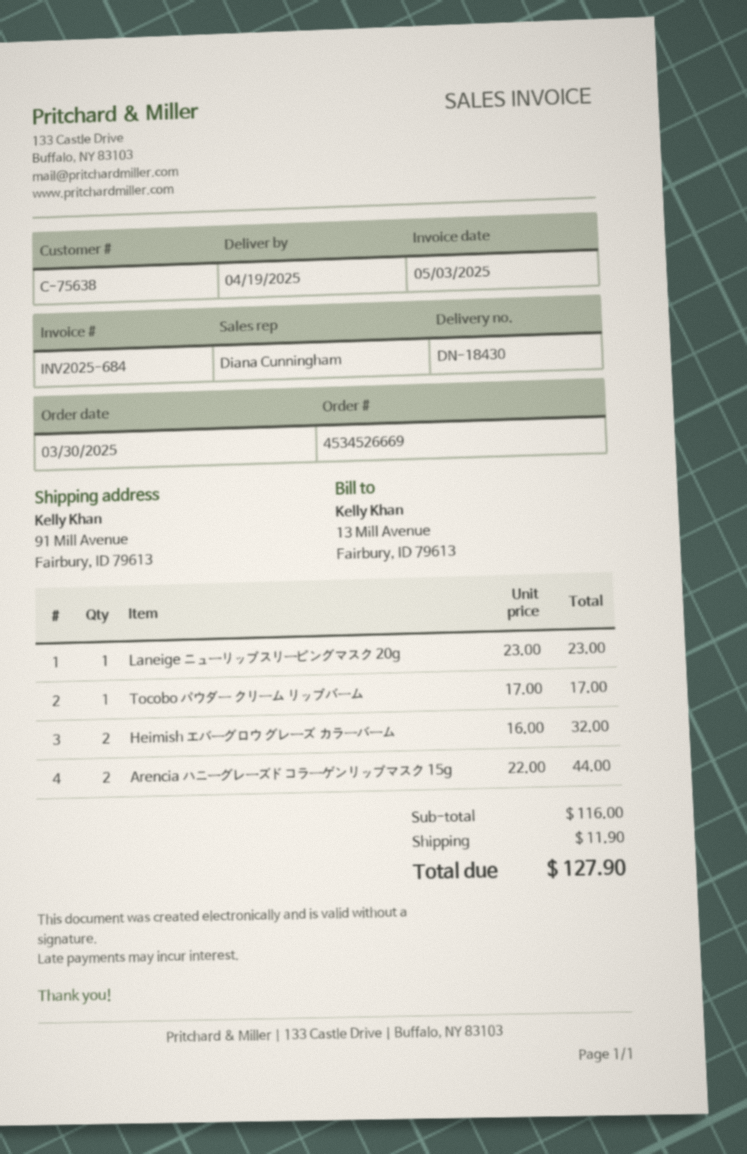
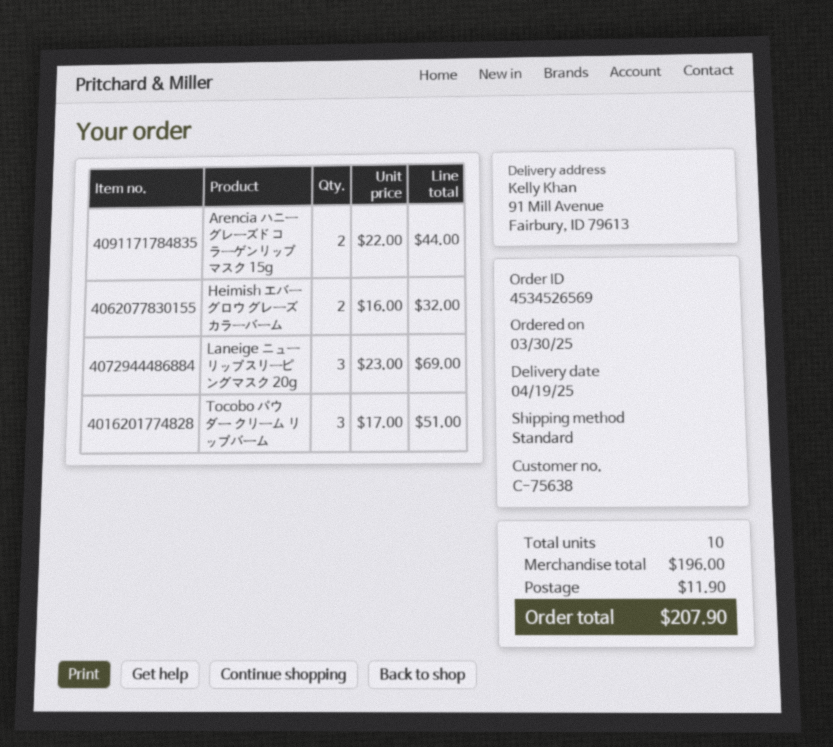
order number: 4534526669 -> 4534526569
Laneige ニューリップスリーピングマスク 20g: 1 x 23.00 = 23.00 -> 3 x 23.00 = 69.00
Tocobo パウダー クリーム リップバーム: 1 x 17.00 = 17.00 -> 3 x 17.00 = 51.00
subtotal: 116.00 -> 196.00
total: 127.90 -> 207.90

